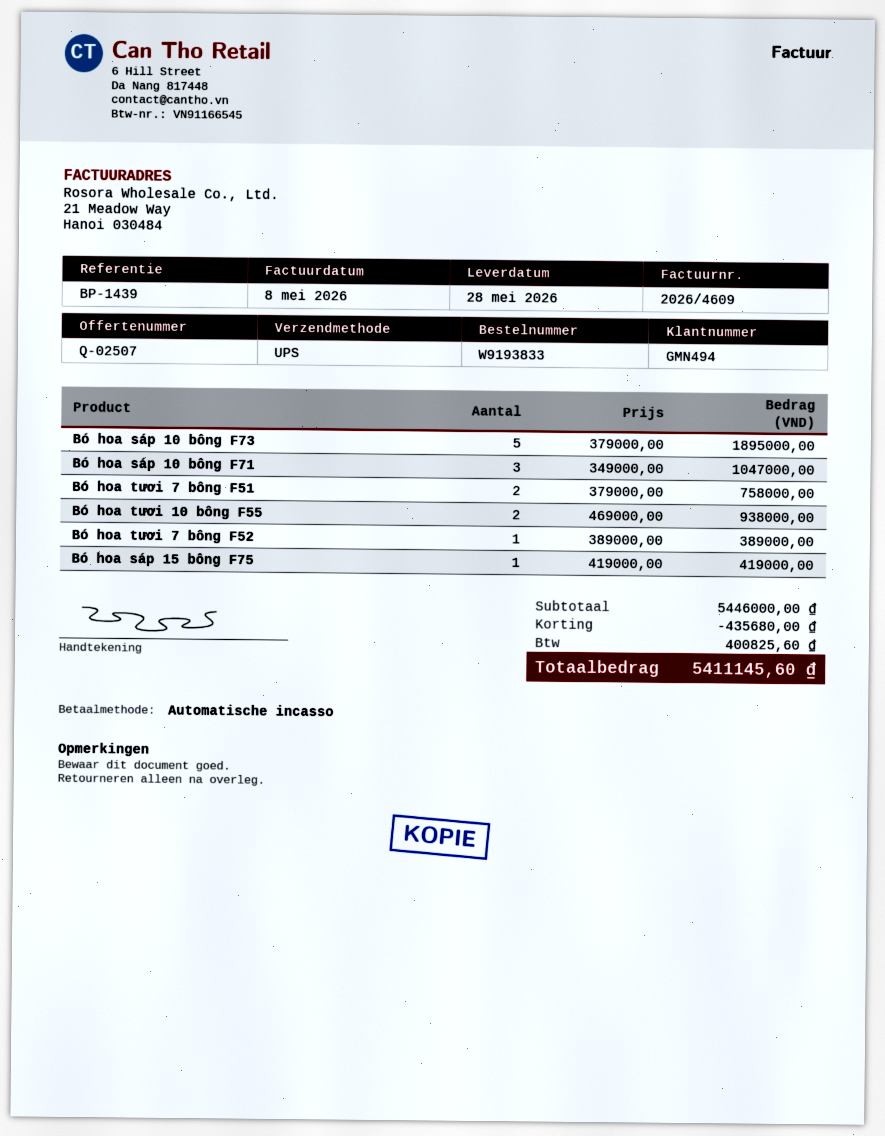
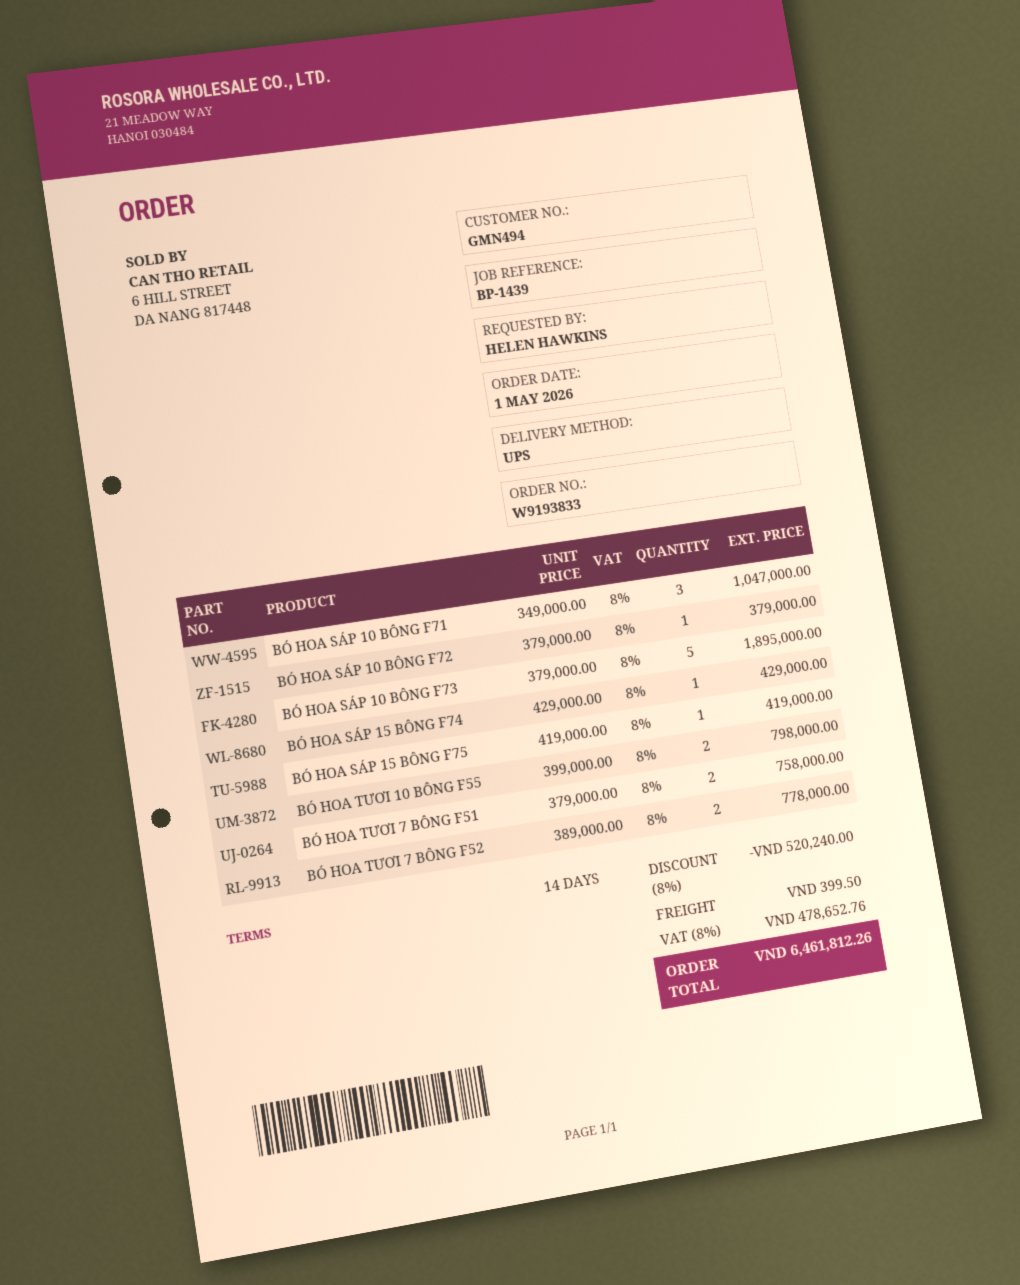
Bó hoa tươi 10 bông F55: 2 x 469000.00 = 938000.00 -> 2 x 399000.00 = 798000.00
Bó hoa tươi 7 bông F52: 1 x 389000.00 = 389000.00 -> 2 x 389000.00 = 778000.00
BÓ HOA SÁP 10 BÔNG F72: none -> 1 x 379000.00 = 379000.00
BÓ HOA SÁP 15 BÔNG F74: none -> 1 x 429000.00 = 429000.00
discount: 435680.00 -> 520240.00
shipping: none -> 399.50
tax: 400825.60 -> 478652.76
total: 5411145.60 -> 6461812.26

